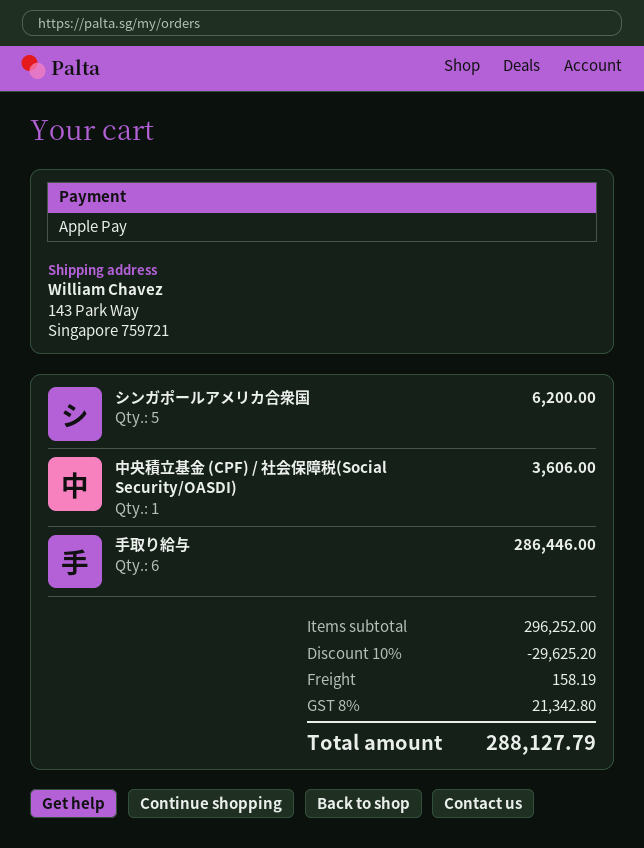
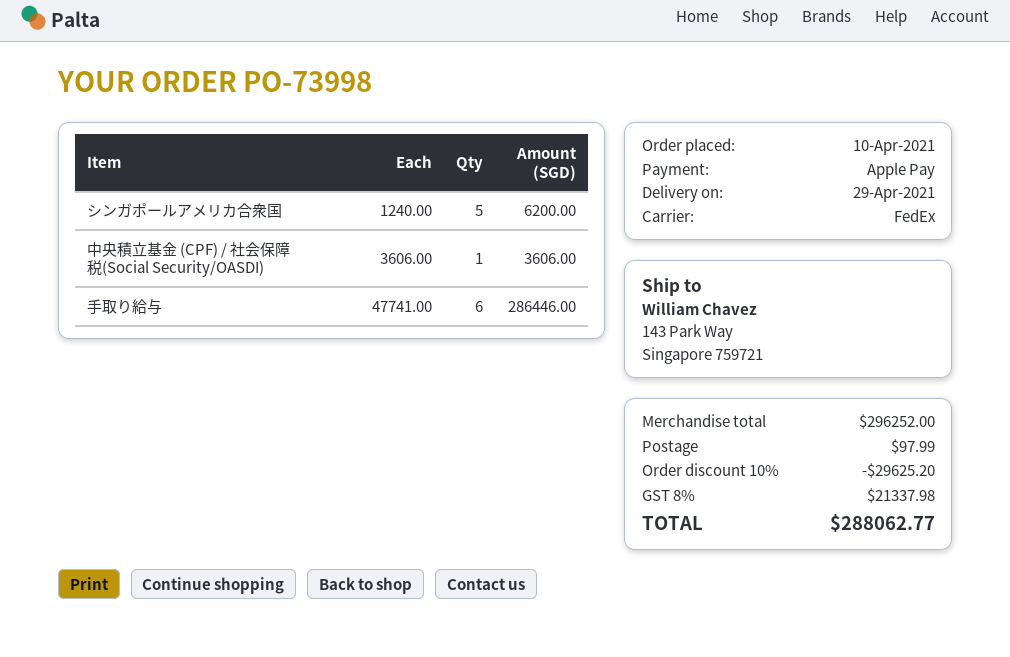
shipping: 158.19 -> 97.99
tax: 8% = 21342.80 -> 8% = 21337.98
total: 288127.79 -> 288062.77

